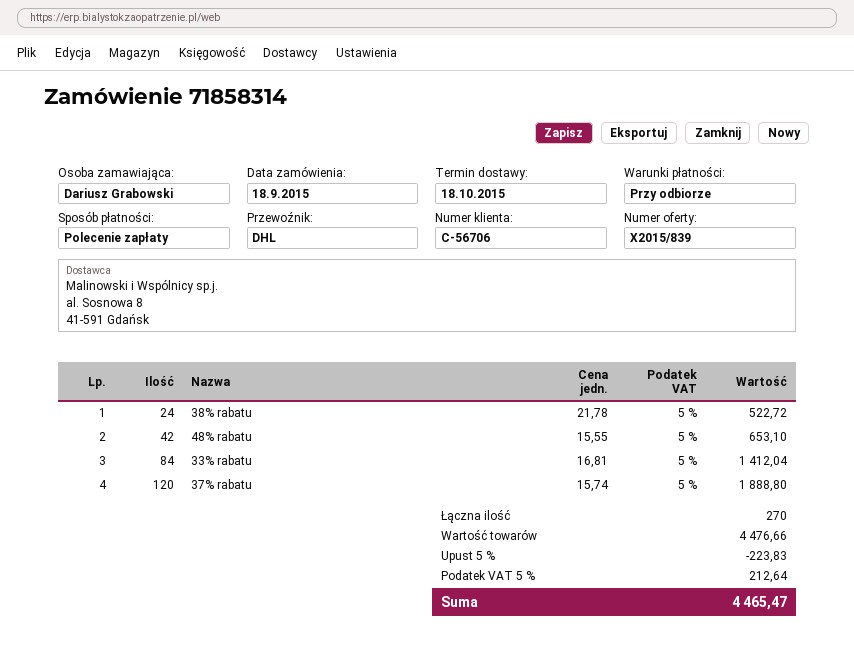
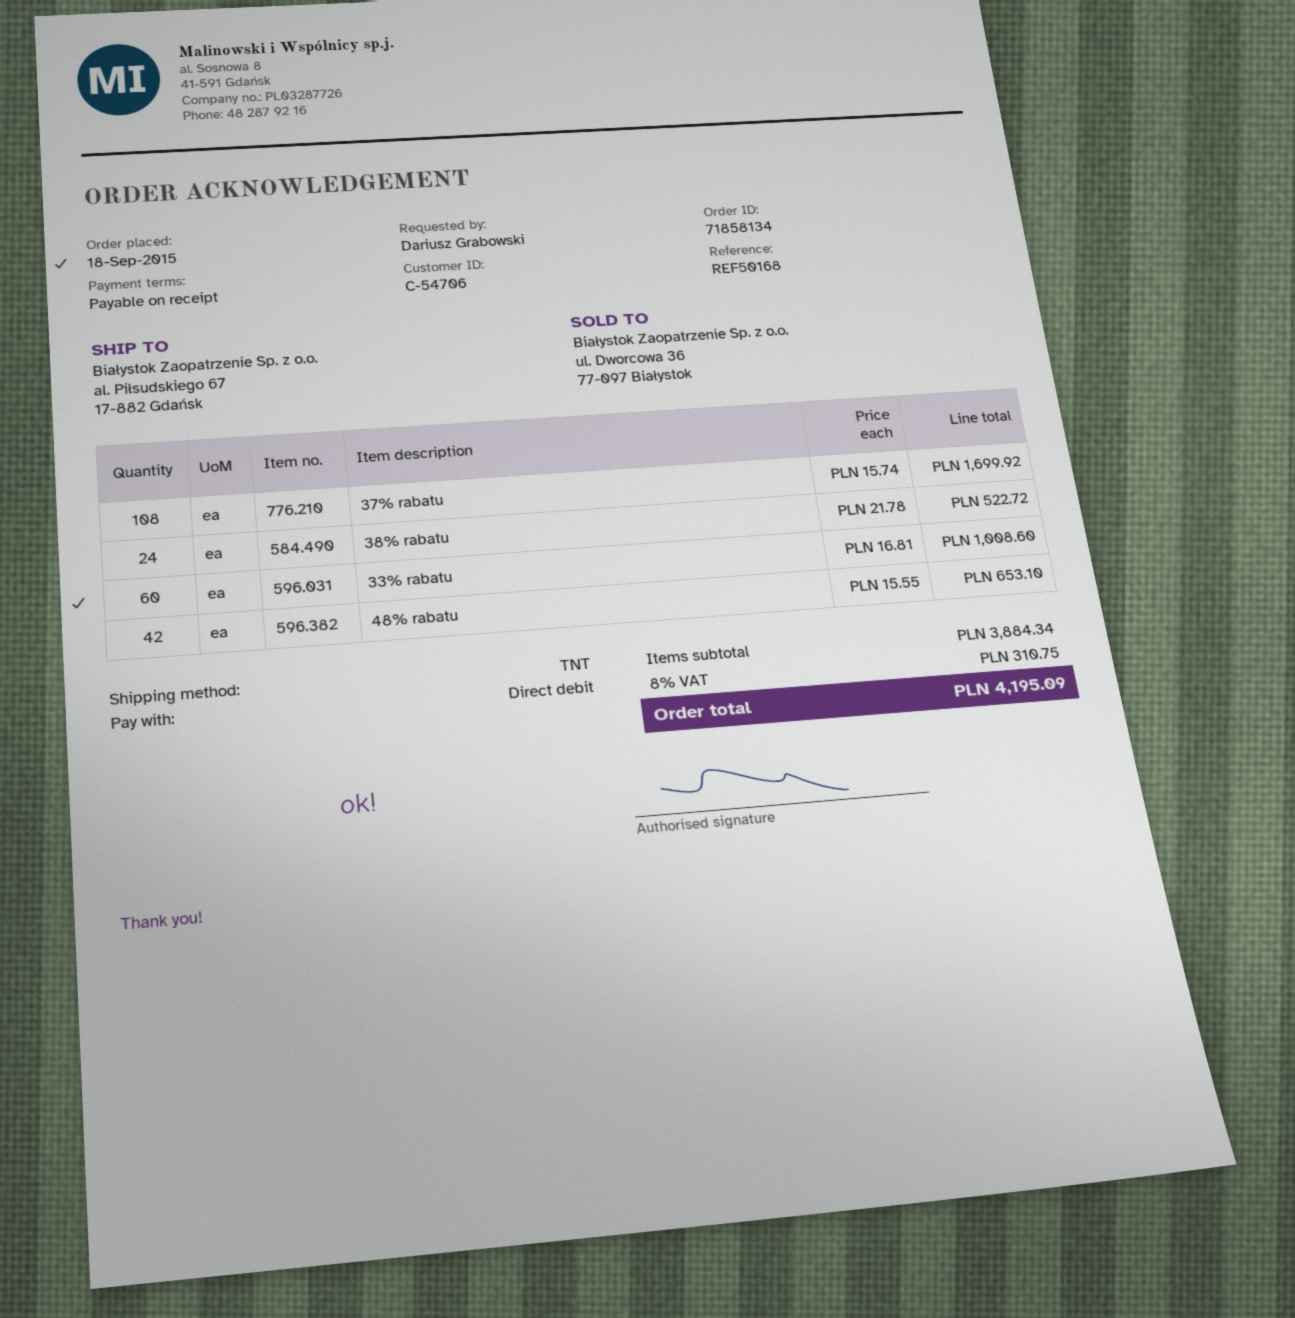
order number: 71858314 -> 71858134
customer number: C-56706 -> C-54706
shipping method: DHL -> TNT
33% rabatu: 84 x 16.81 = 1412.04 -> 60 x 16.81 = 1008.60
37% rabatu: 120 x 15.74 = 1888.80 -> 108 x 15.74 = 1699.92
subtotal: 4476.66 -> 3884.34
discount: 5% = 223.83 -> none
tax: 5% = 212.64 -> 8% = 310.75
total: 4465.47 -> 4195.09

